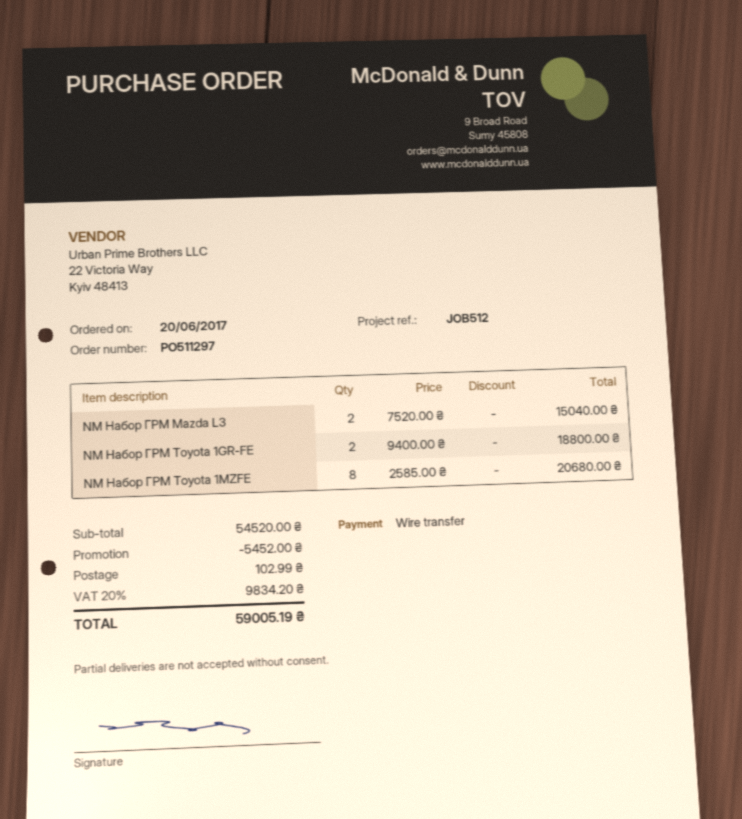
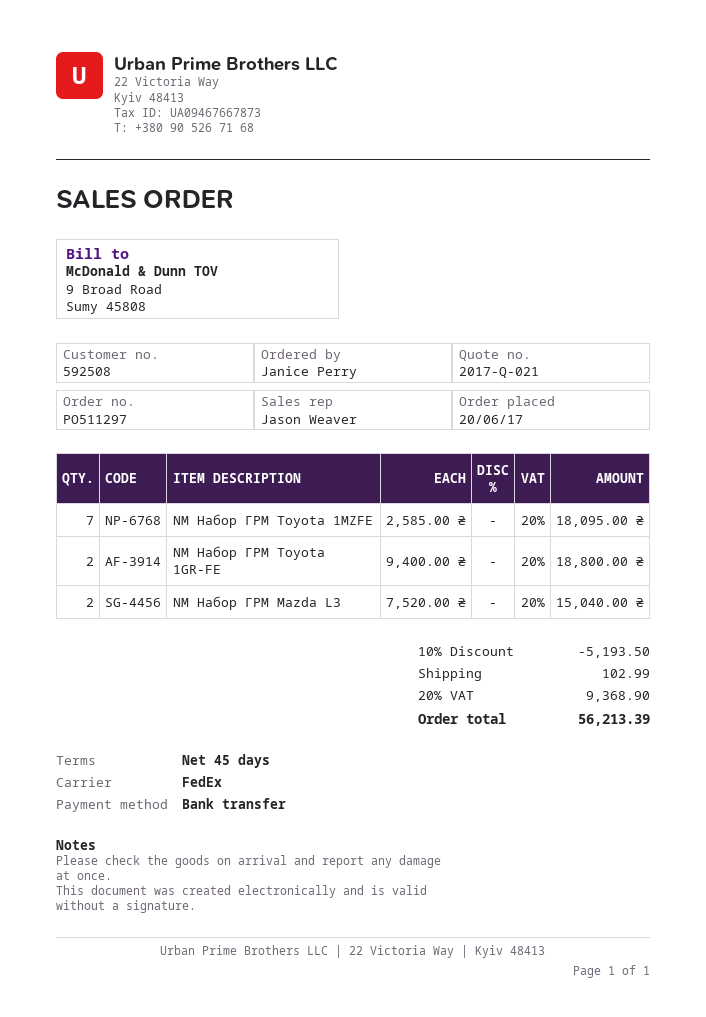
NM Набор ГРМ Toyota 1MZFE: 8 x 2585.00 = 20680.00 -> 7 x 2585.00 = 18095.00
discount: 5452.00 -> 5193.50
tax: 20% = 9834.20 -> 20% = 9368.90
total: 59005.19 -> 56213.39

